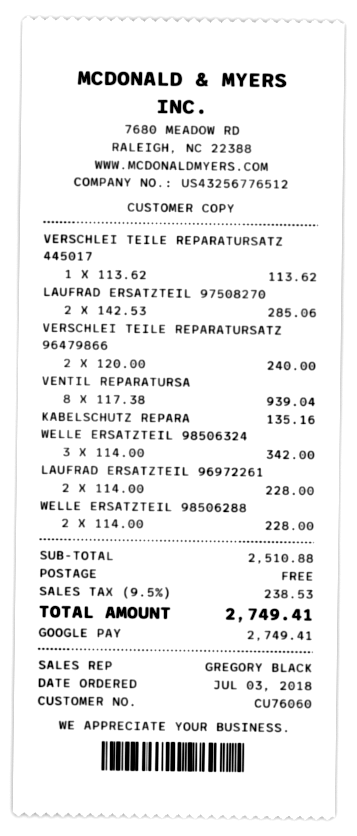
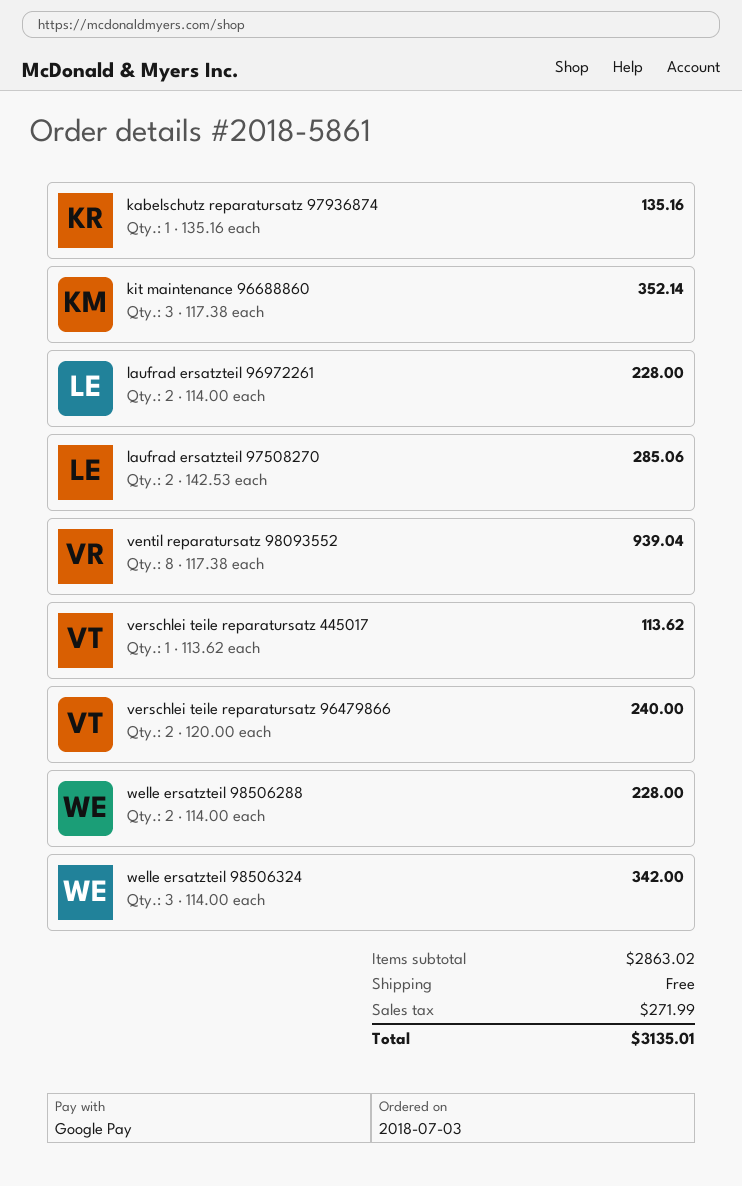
kit maintenance 96688860: none -> 3 x 117.38 = 352.14
subtotal: 2510.88 -> 2863.02
tax: 238.53 -> 271.99
total: 2749.41 -> 3135.01

